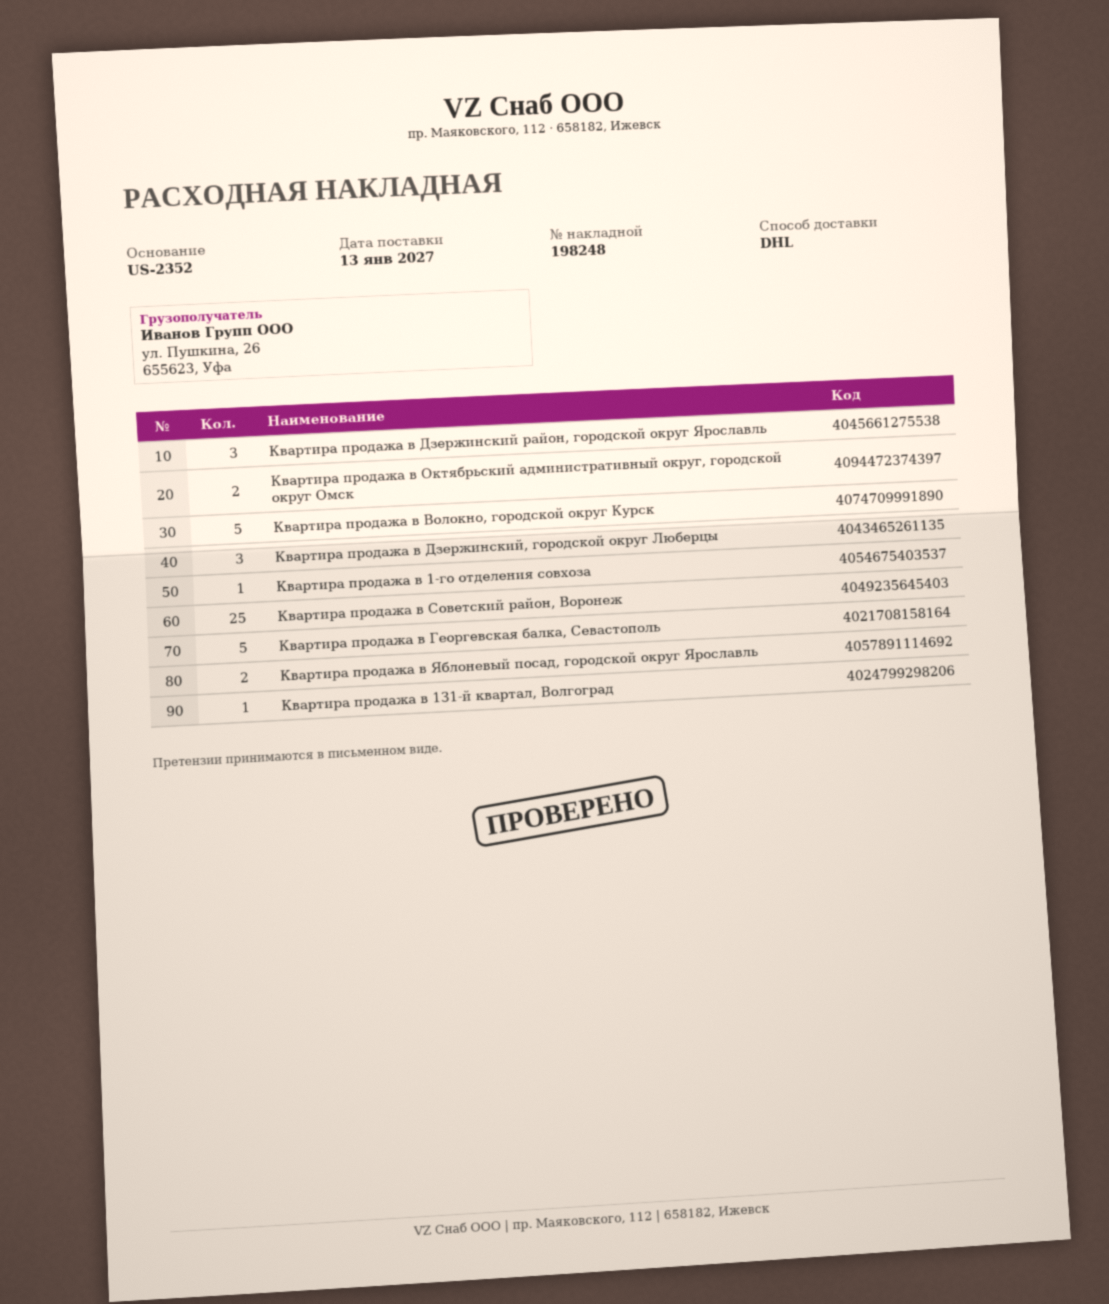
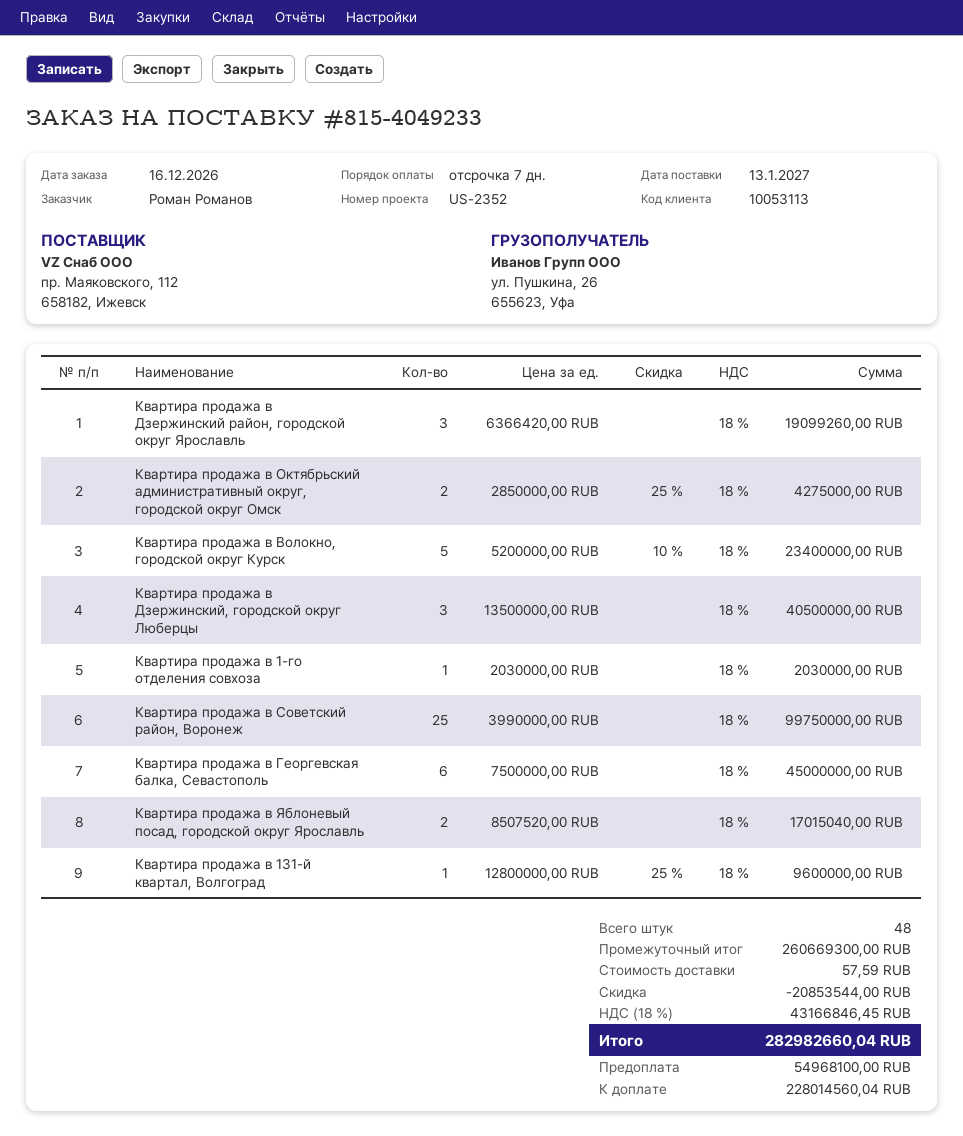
Квартира продажа в Георгевская балка, Севастополь: 5 -> 6

